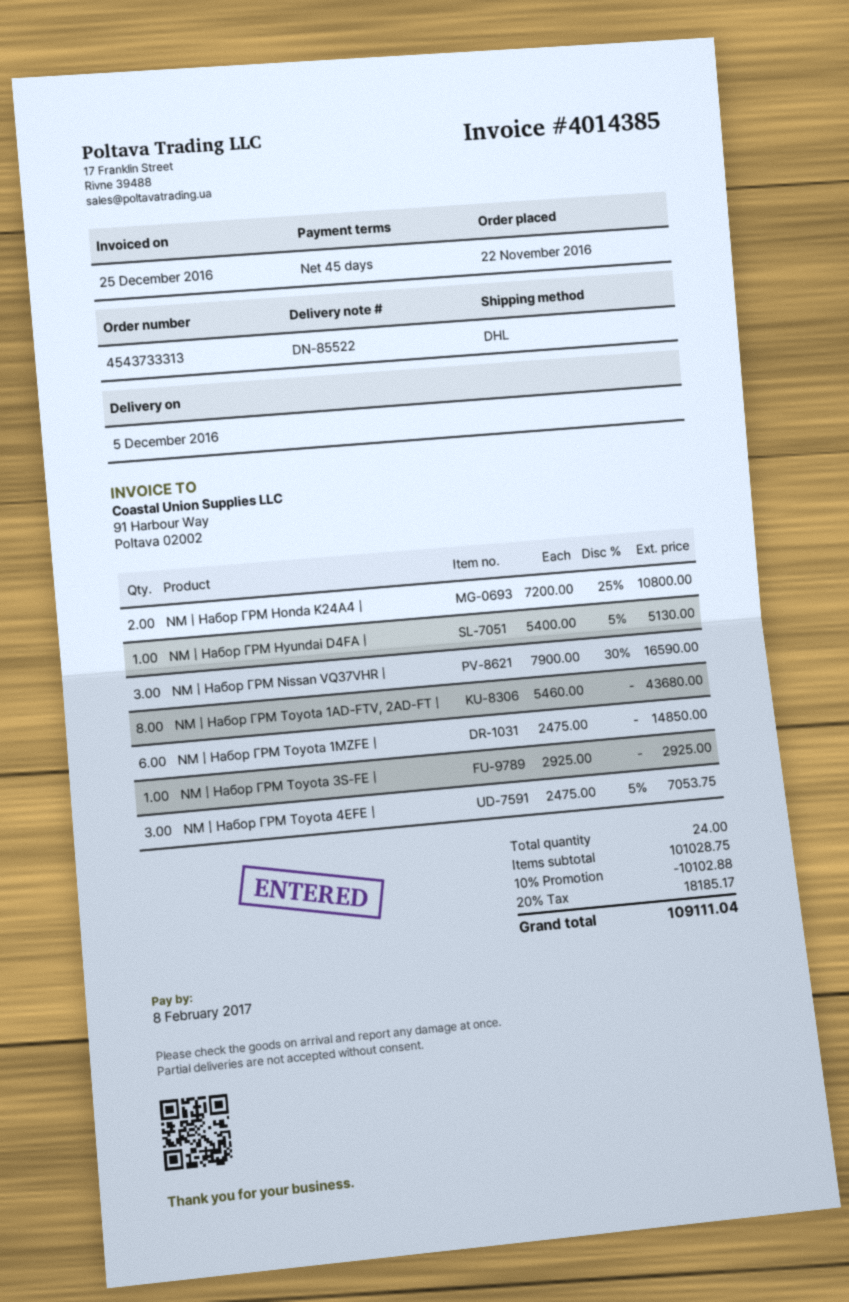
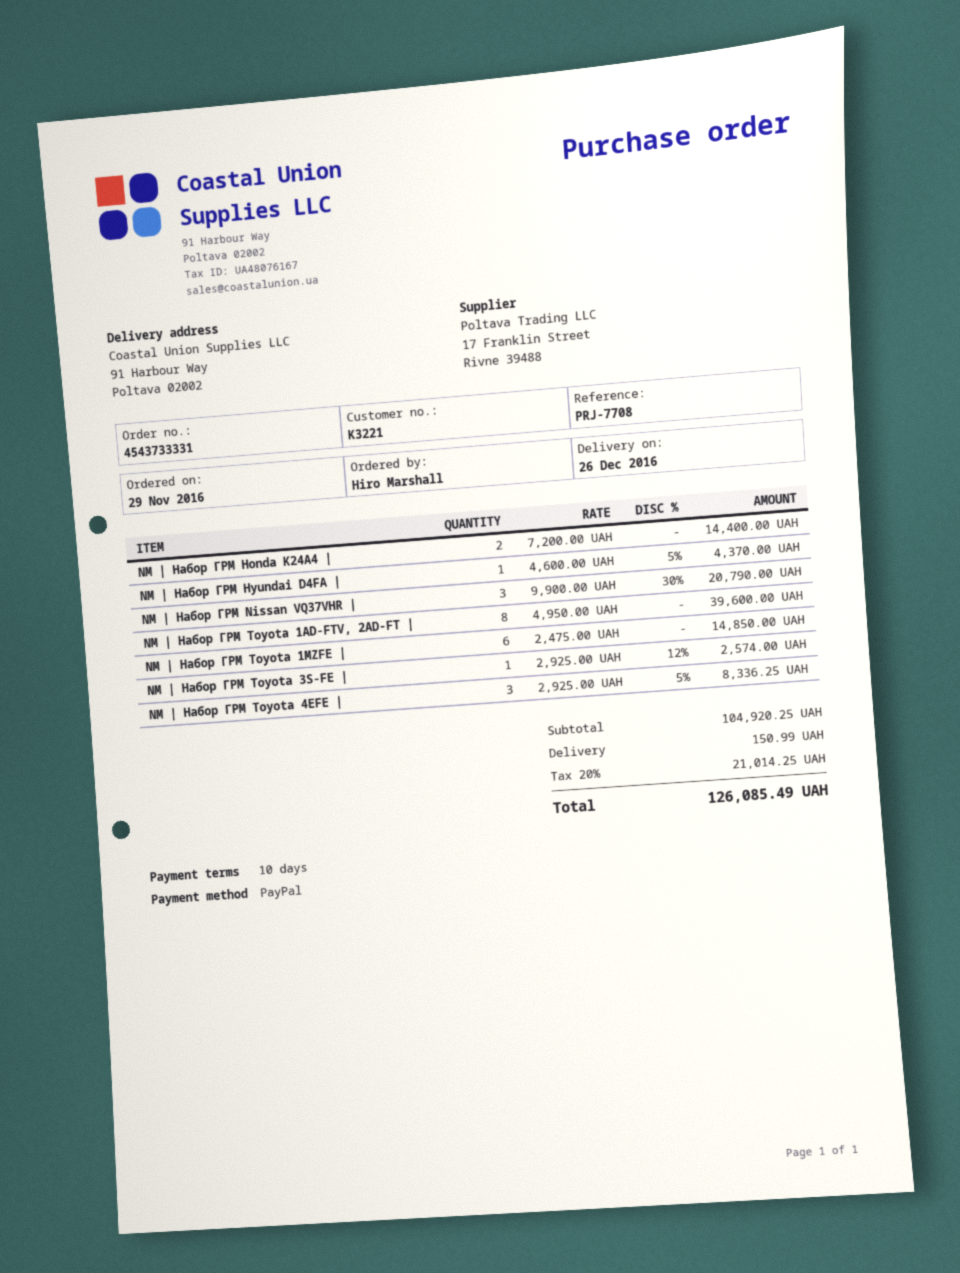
order number: 4543733313 -> 4543733331
order date: 2016-11-22 -> 2016-11-29
delivery date: 2016-12-05 -> 2016-12-26
payment terms: 45 days -> 10 days
NM | Набор ГРМ Honda K24A4 |: 2 x 7200.00 - 25% = 10800.00 -> 2 x 7200.00 = 14400.00
NM | Набор ГРМ Hyundai D4FA |: 1 x 5400.00 - 5% = 5130.00 -> 1 x 4600.00 - 5% = 4370.00
NM | Набор ГРМ Nissan VQ37VHR |: 3 x 7900.00 - 30% = 16590.00 -> 3 x 9900.00 - 30% = 20790.00
NM | Набор ГРМ Toyota 1AD-FTV, 2AD-FT |: 8 x 5460.00 = 43680.00 -> 8 x 4950.00 = 39600.00
NM | Набор ГРМ Toyota 3S-FE |: 1 x 2925.00 = 2925.00 -> 1 x 2925.00 - 12% = 2574.00
NM | Набор ГРМ Toyota 4EFE |: 3 x 2475.00 - 5% = 7053.75 -> 3 x 2925.00 - 5% = 8336.25
subtotal: 101028.75 -> 104920.25
discount: 10% = 10102.88 -> none
shipping: none -> 150.99
tax: 20% = 18185.17 -> 20% = 21014.25
total: 109111.04 -> 126085.49

